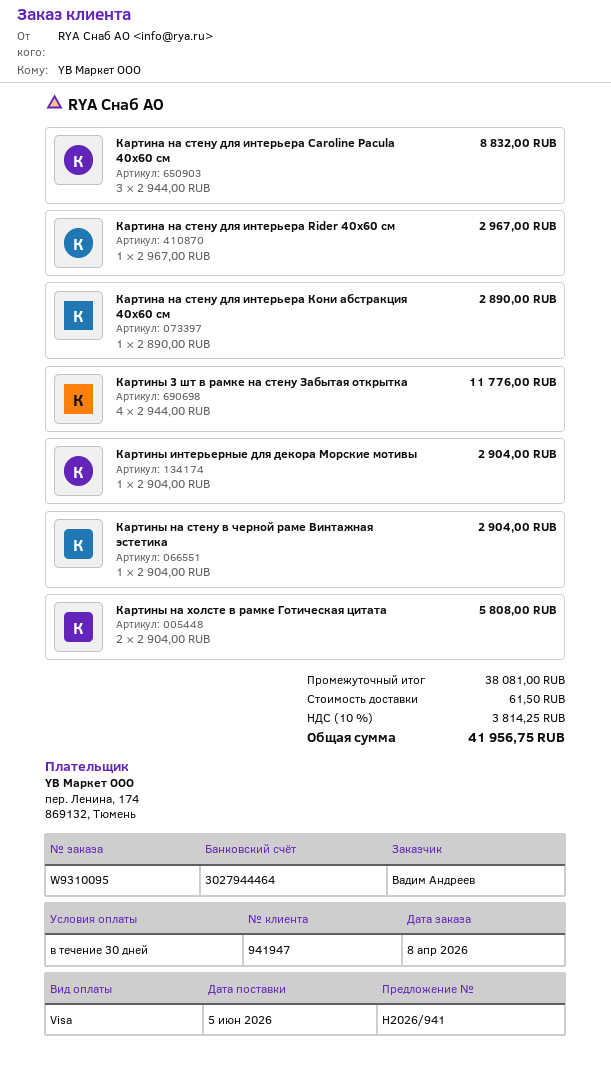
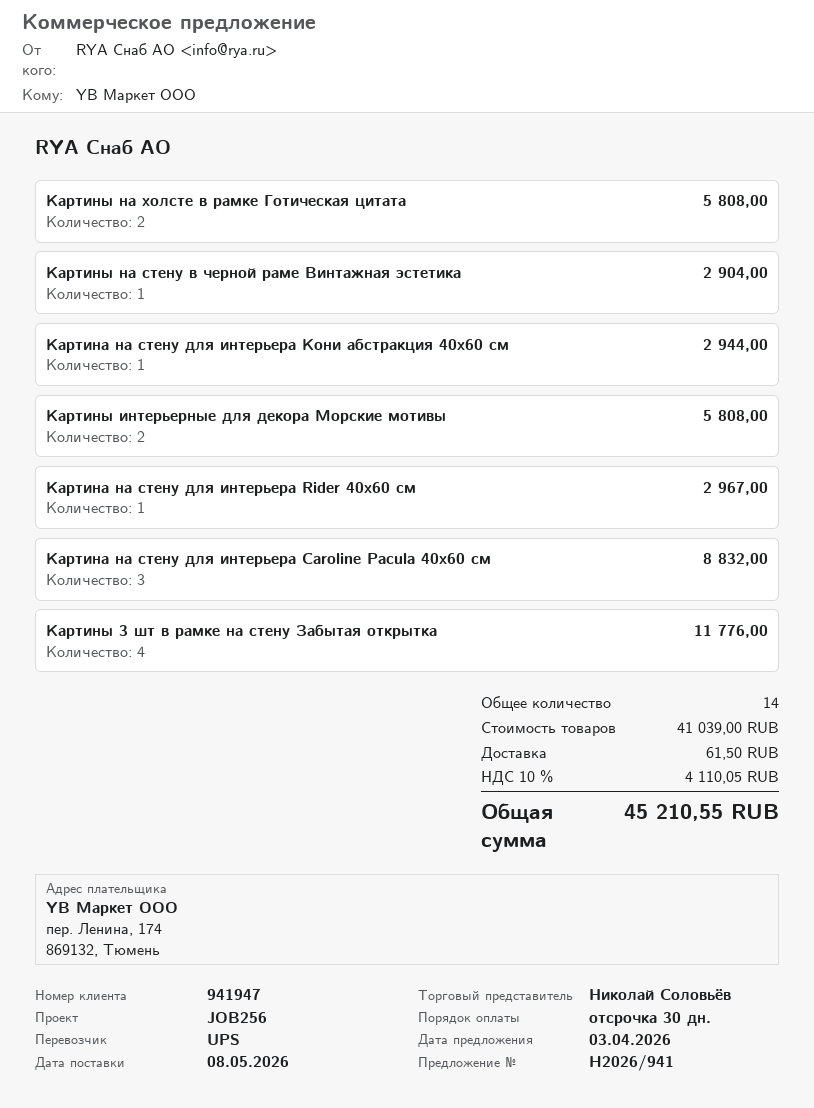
delivery date: 2026-06-05 -> 2026-05-08
Картина на стену для интерьера Кони абстракция 40х60 см: 1 for 2890.00 -> 1 for 2944.00
Картины интерьерные для декора Морские мотивы: 1 for 2904.00 -> 2 for 5808.00
subtotal: 38081.00 -> 41039.00
tax: 10% = 3814.25 -> 10% = 4110.05
total: 41956.75 -> 45210.55

